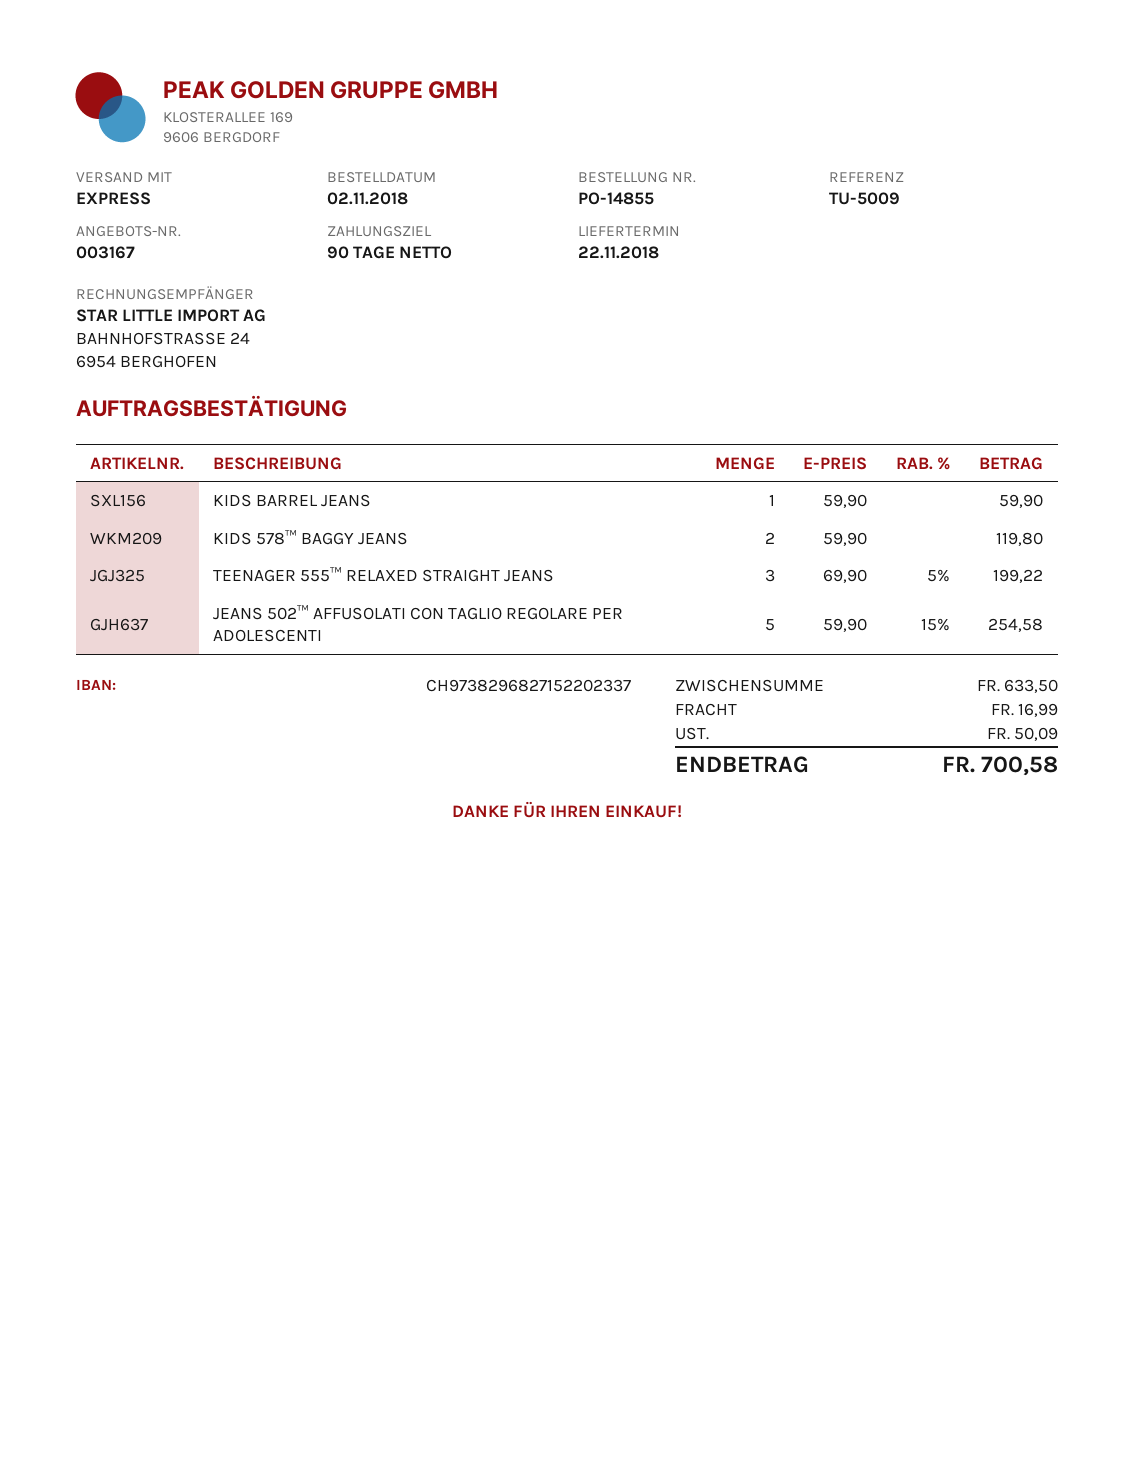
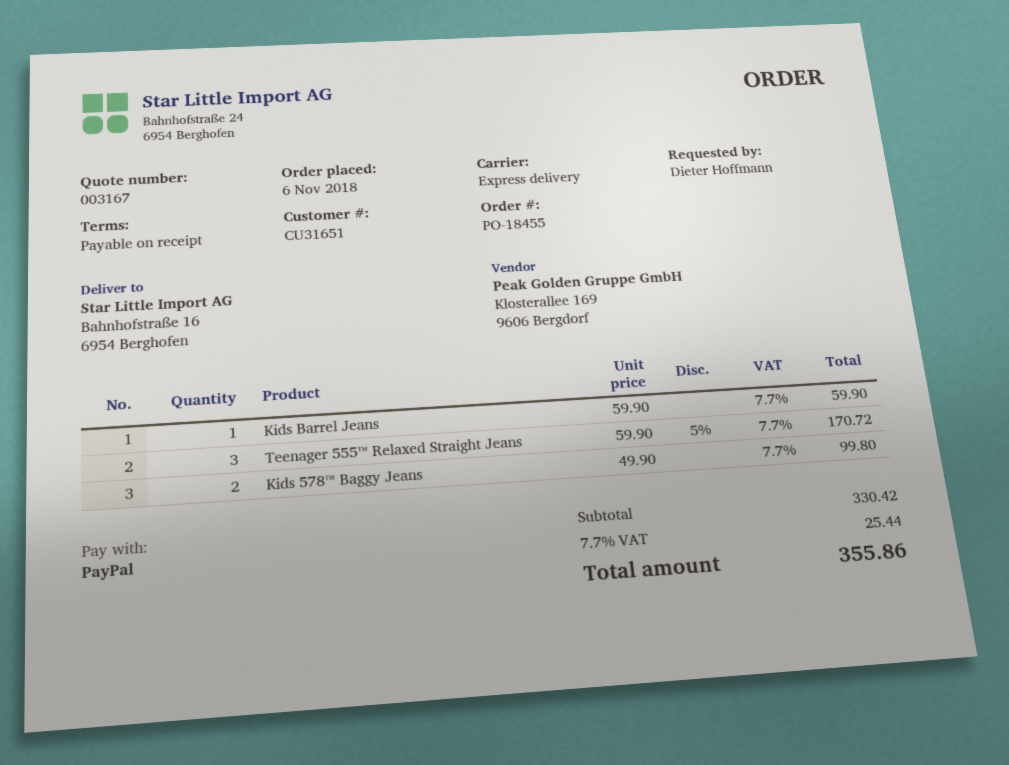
order number: PO-14855 -> PO-18455
order date: 2018-11-02 -> 2018-11-06
payment terms: 90 days -> on receipt
KIDS 578™ BAGGY JEANS: 2 x 59.90 = 119.80 -> 2 x 49.90 = 99.80
TEENAGER 555™ RELAXED STRAIGHT JEANS: 3 x 69.90 - 5% = 199.22 -> 3 x 59.90 - 5% = 170.72
JEANS 502™ AFFUSOLATI CON TAGLIO REGOLARE PER ADOLESCENTI: 5 x 59.90 - 15% = 254.58 -> none
subtotal: 633.50 -> 330.42
shipping: 16.99 -> none
tax: 50.09 -> 25.44
total: 700.58 -> 355.86

